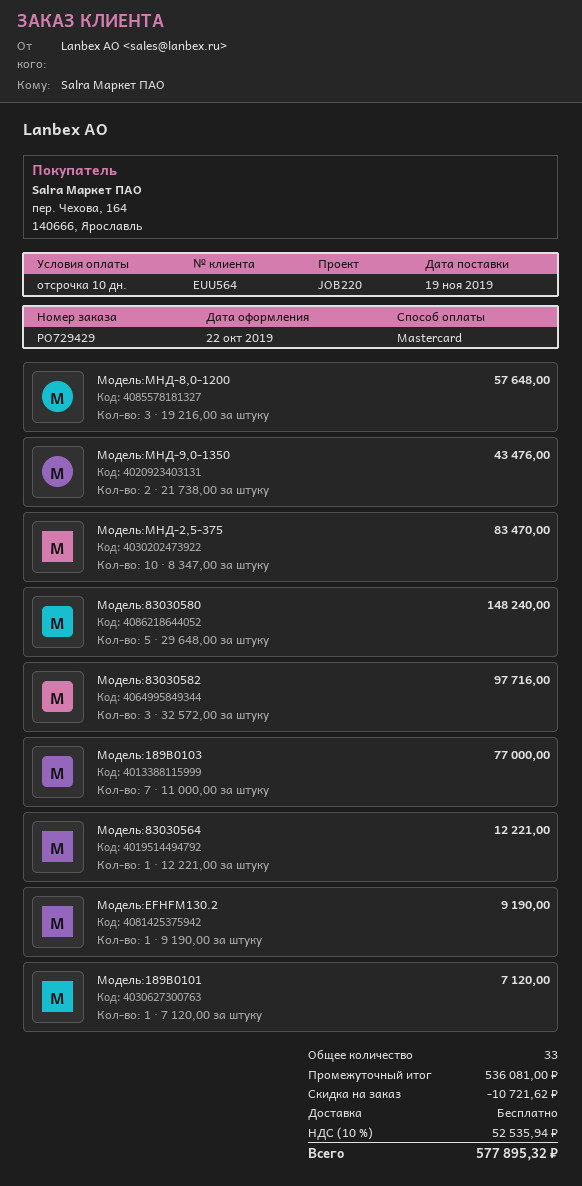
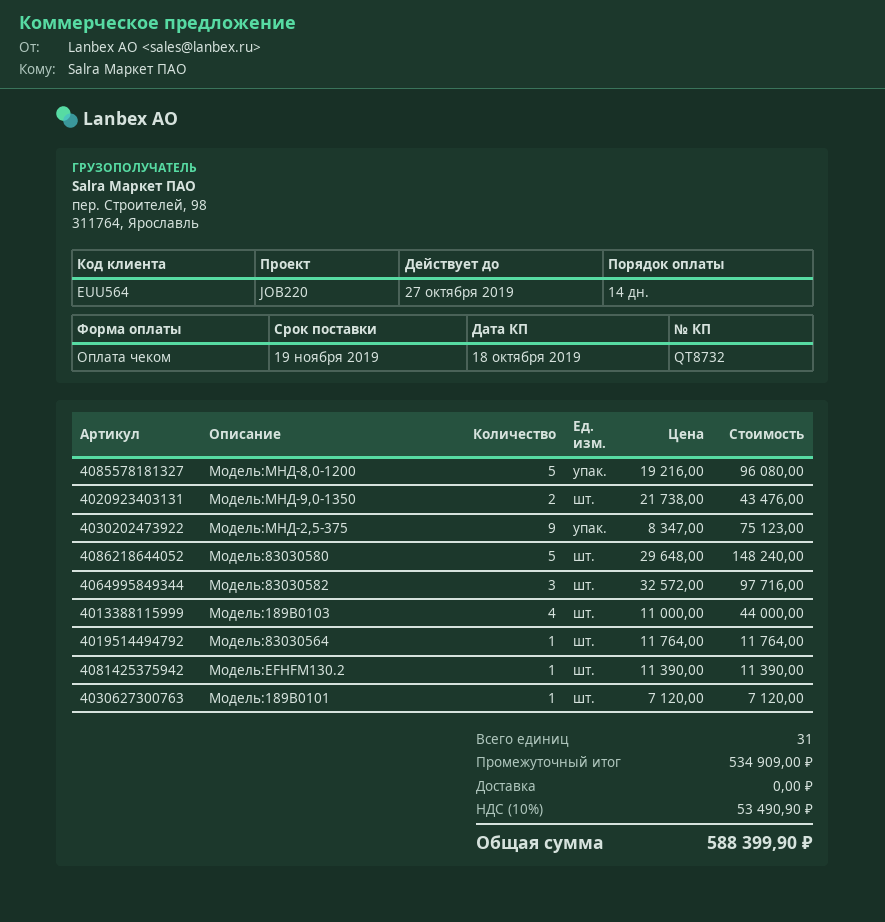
payment terms: 10 days -> 14 days
payment method: Mastercard -> cheque
Модель:МНД-8,0-1200: 3 x 19216.00 = 57648.00 -> 5 x 19216.00 = 96080.00
Модель:МНД-2,5-375: 10 x 8347.00 = 83470.00 -> 9 x 8347.00 = 75123.00
Модель:189B0103: 7 x 11000.00 = 77000.00 -> 4 x 11000.00 = 44000.00
Модель:83030564: 1 x 12221.00 = 12221.00 -> 1 x 11764.00 = 11764.00
Модель:EFHFM130.2: 1 x 9190.00 = 9190.00 -> 1 x 11390.00 = 11390.00
total quantity: 33 -> 31
subtotal: 536081.00 -> 534909.00
discount: 10721.62 -> none
tax: 10% = 52535.94 -> 10% = 53490.90
total: 577895.32 -> 588399.90

